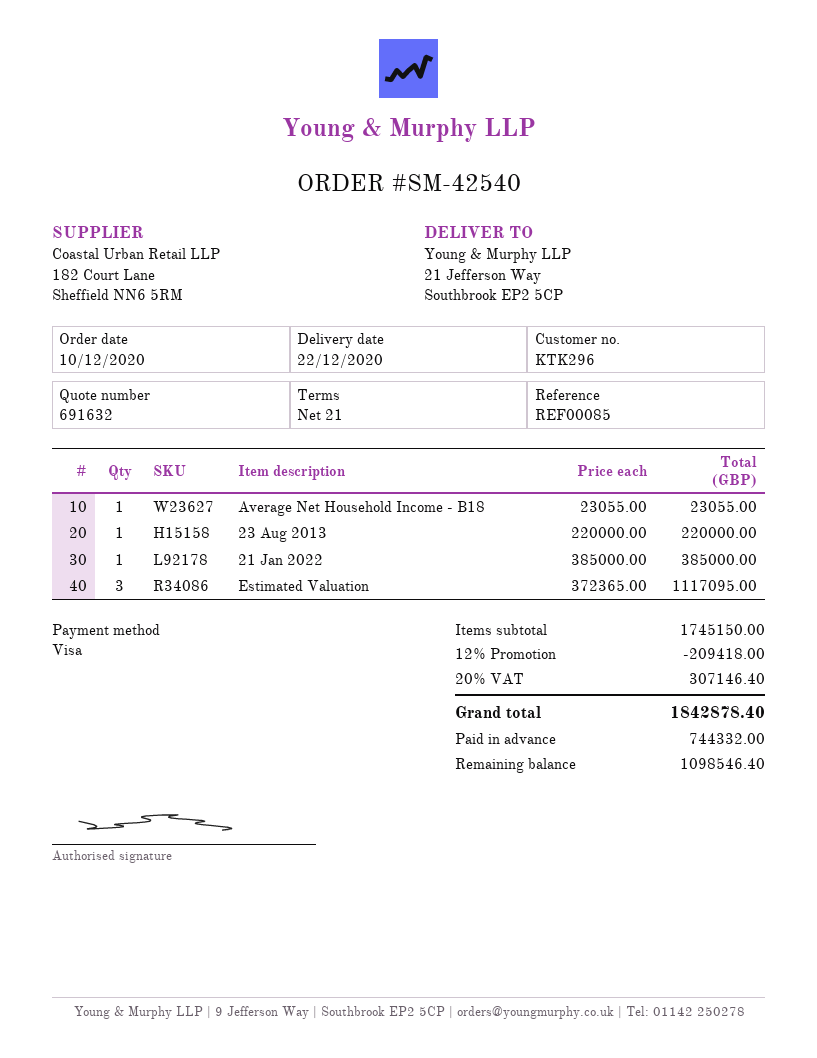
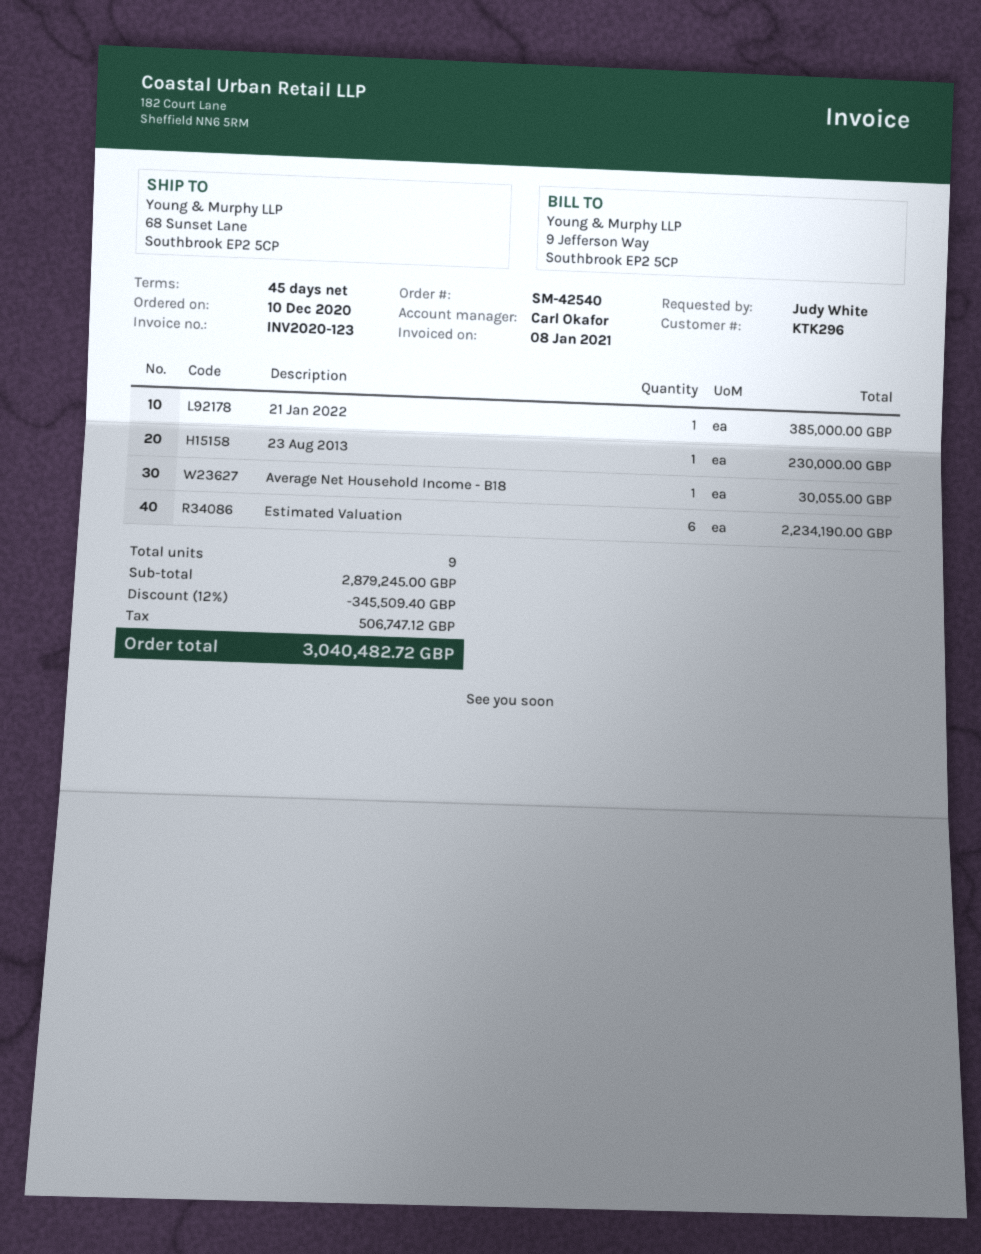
payment terms: 21 days -> 45 days
ship to: 21 Jefferson Way, Southbrook EP2 5CP -> 68 Sunset Lane, Southbrook EP2 5CP
Average Net Household Income - B18: 1 for 23055.00 -> 1 for 30055.00
23 Aug 2013: 1 for 220000.00 -> 1 for 230000.00
Estimated Valuation: 3 for 1117095.00 -> 6 for 2234190.00
subtotal: 1745150.00 -> 2879245.00
discount: 12% = 209418.00 -> 12% = 345509.40
tax: 307146.40 -> 506747.12
total: 1842878.40 -> 3040482.72

